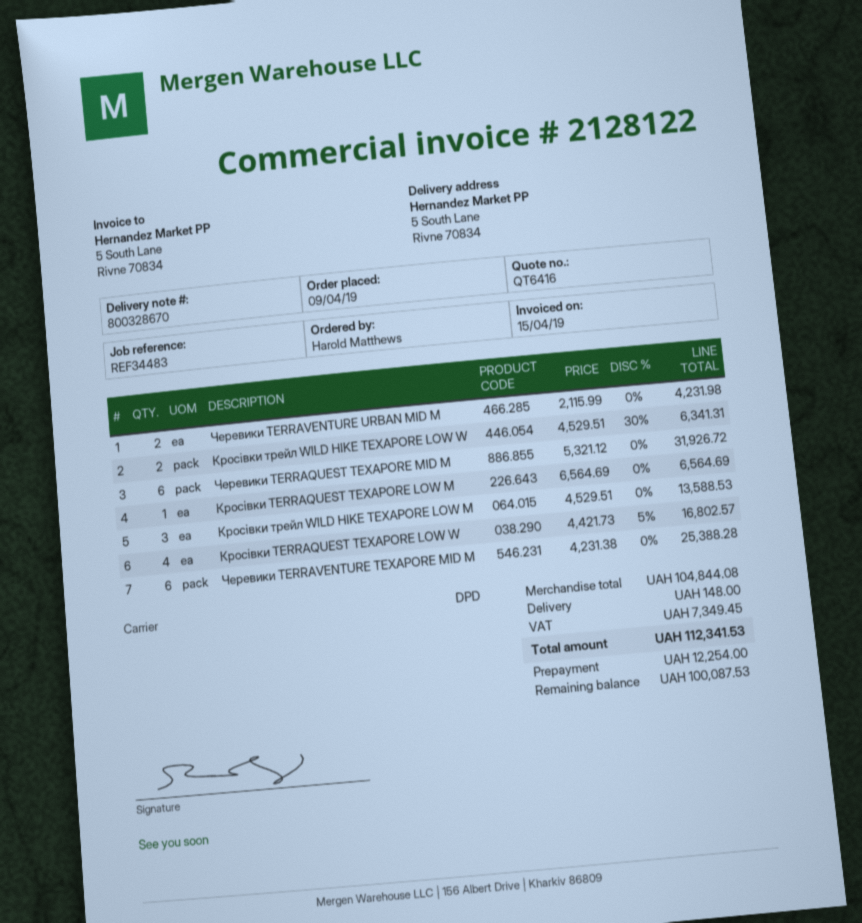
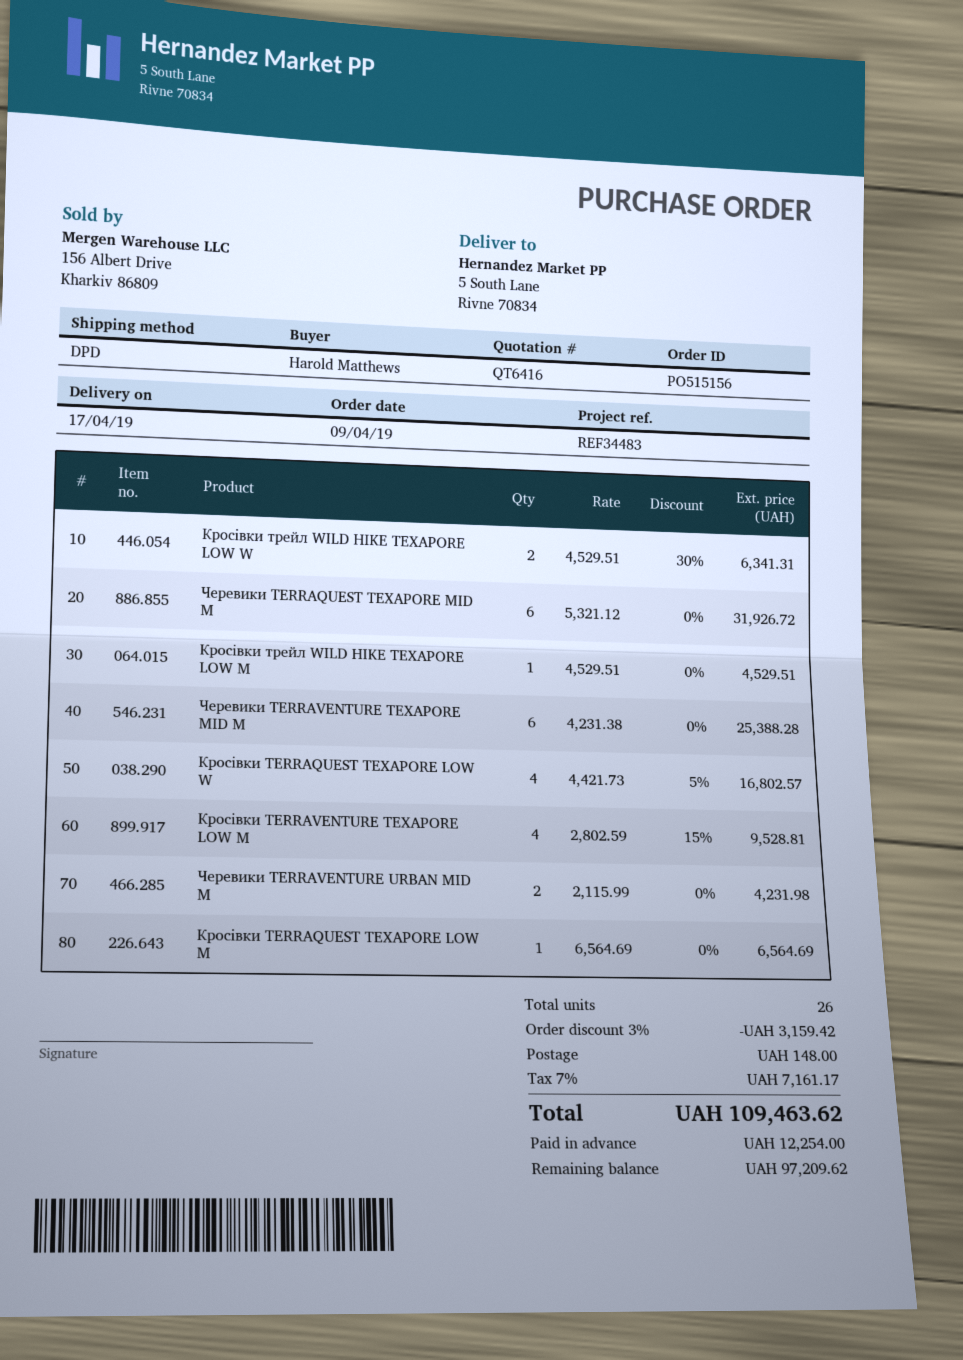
Кросівки трейл WILD HIKE TEXAPORE LOW M: 3 x 4529.51 = 13588.53 -> 1 x 4529.51 = 4529.51
Кросівки TERRAVENTURE TEXAPORE LOW M: none -> 4 x 2802.59 - 15% = 9528.81
discount: none -> 3% = 3159.42
tax: 7349.45 -> 7161.17
total: 112341.53 -> 109463.62
balance: 100087.53 -> 97209.62

